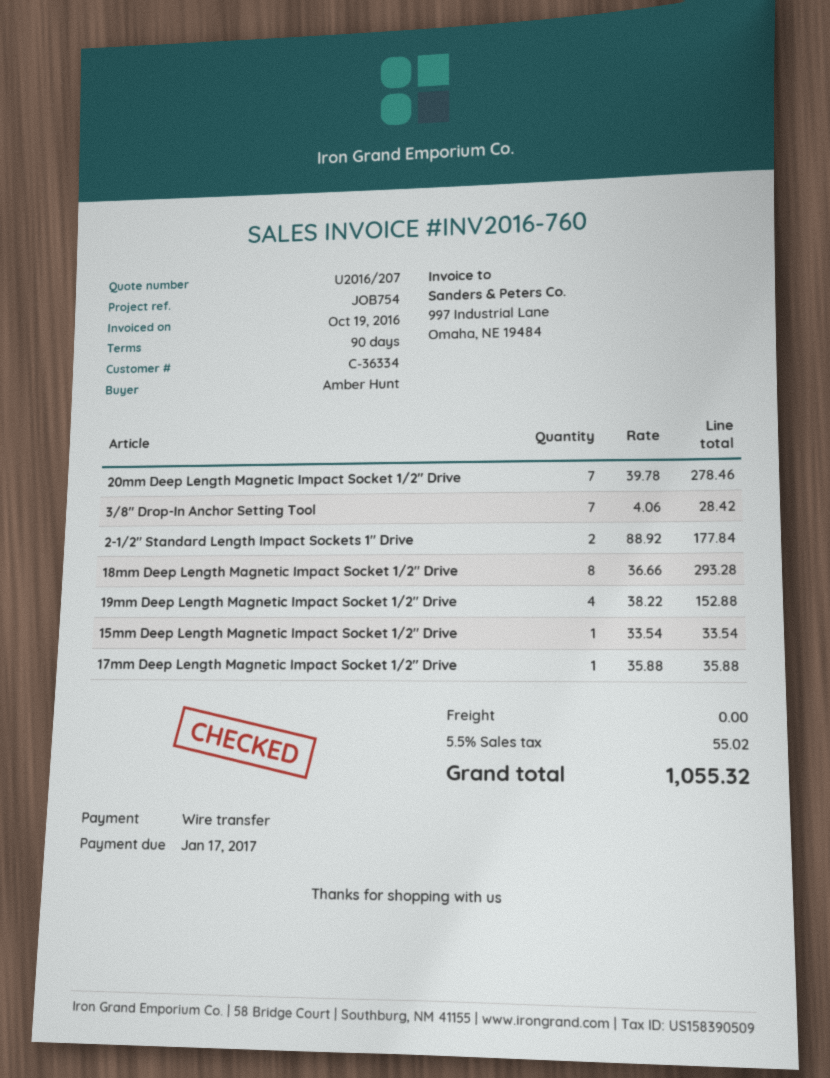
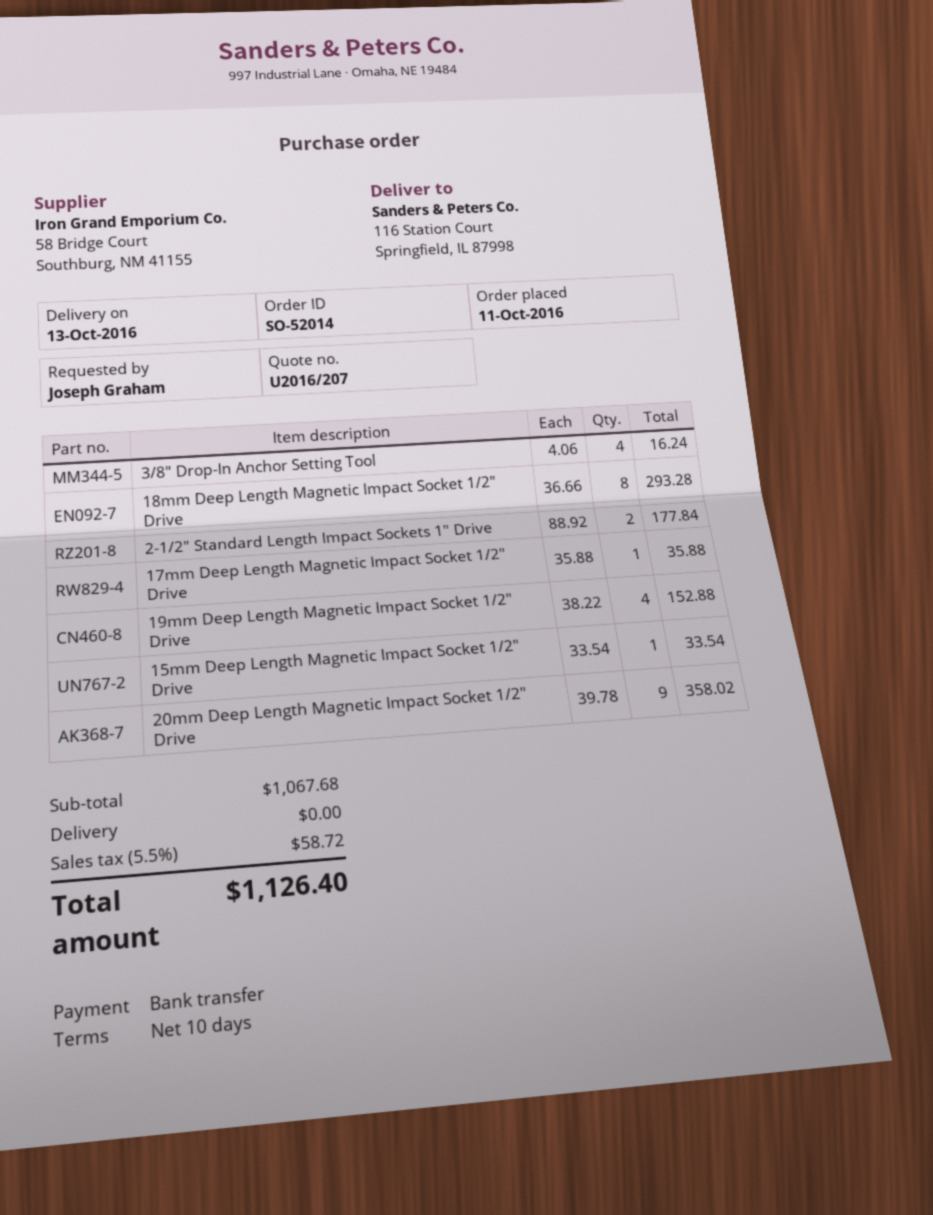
payment terms: 90 days -> 10 days
ordered by: Amber Hunt -> Joseph Graham
20mm Deep Length Magnetic Impact Socket 1/2" Drive: 7 x 39.78 = 278.46 -> 9 x 39.78 = 358.02
3/8" Drop-In Anchor Setting Tool: 7 x 4.06 = 28.42 -> 4 x 4.06 = 16.24
tax: 5.5% = 55.02 -> 5.5% = 58.72
total: 1055.32 -> 1126.40

